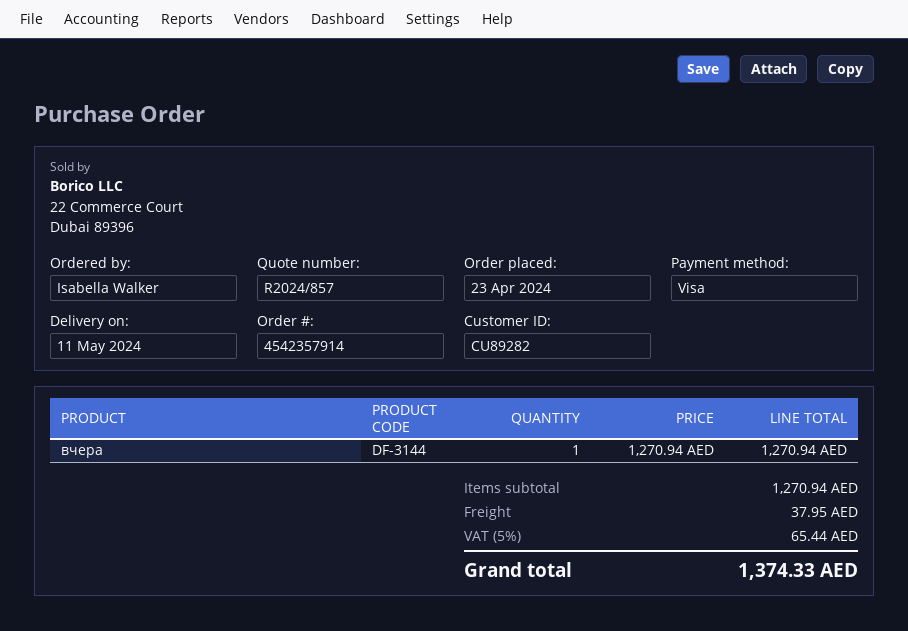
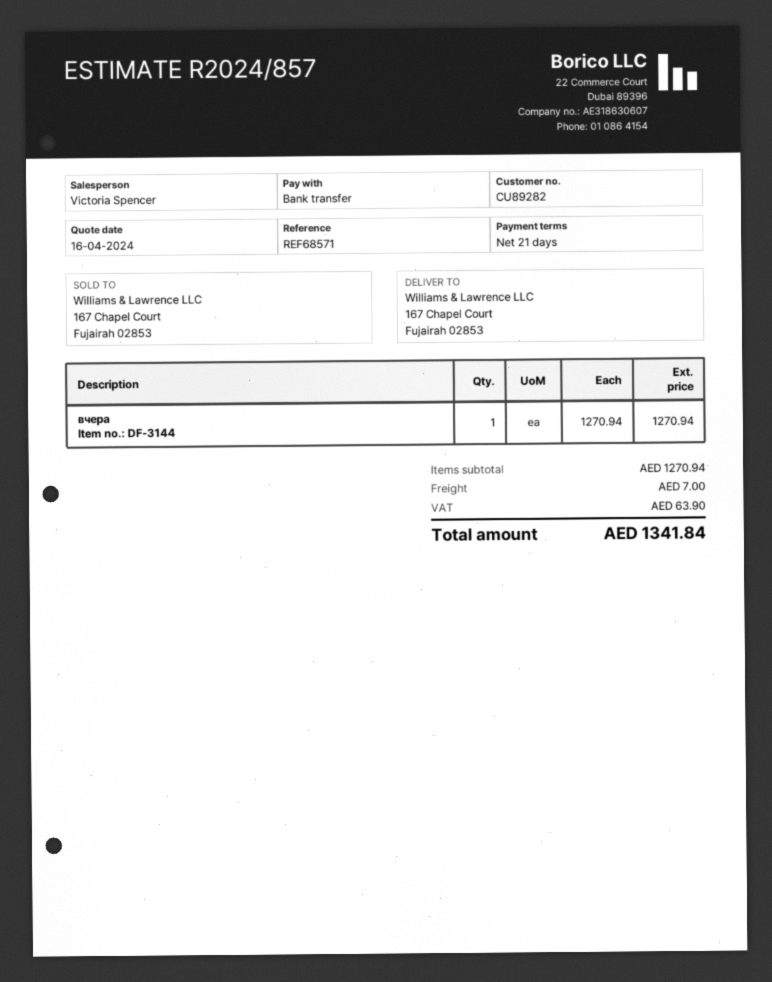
payment method: Visa -> bank transfer
shipping: 37.95 -> 7.00
tax: 65.44 -> 63.90
total: 1374.33 -> 1341.84

